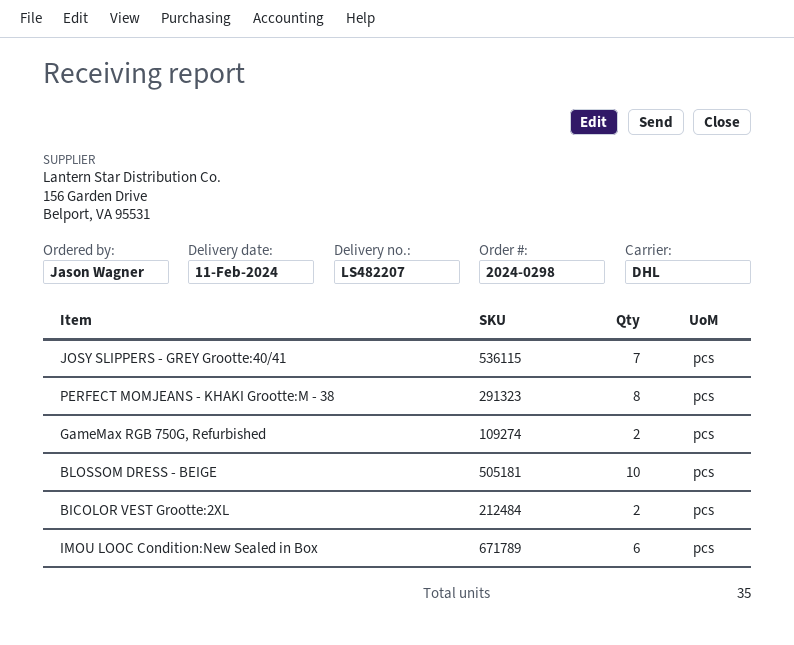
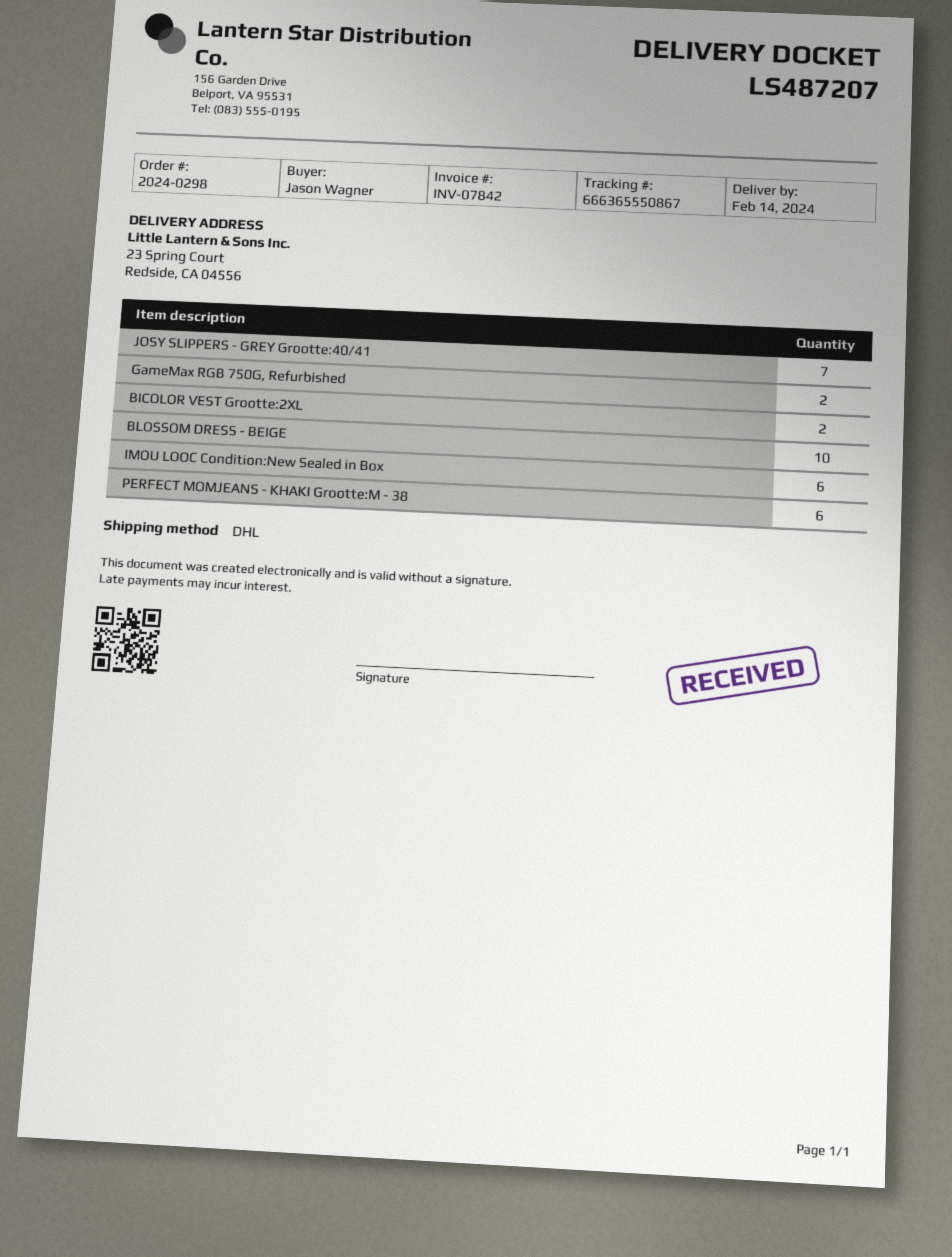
delivery note number: LS482207 -> LS487207
delivery date: 2024-02-11 -> 2024-02-14
PERFECT MOMJEANS - KHAKI Grootte:M - 38: 8 -> 6

